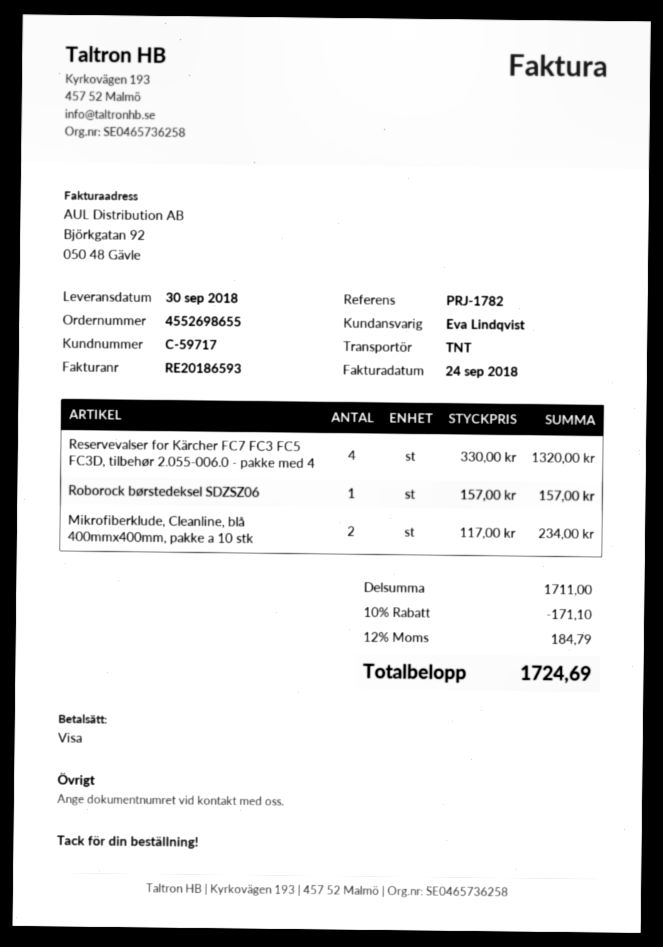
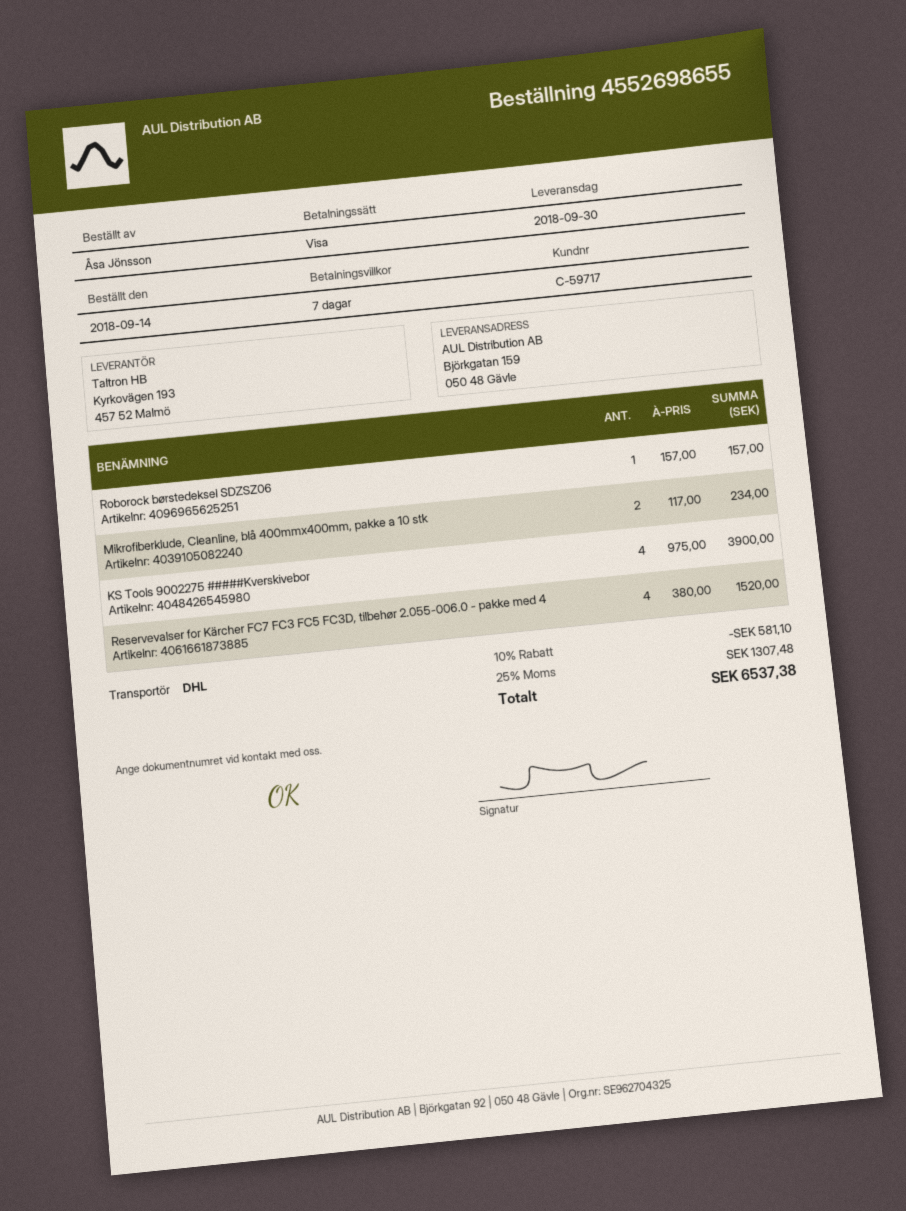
shipping method: TNT -> DHL
Reservevalser for Kärcher FC7 FC3 FC5 FC3D, tilbehør 2.055-006.0 - pakke med 4: 4 x 330.00 = 1320.00 -> 4 x 380.00 = 1520.00
KS Tools 9002275 #####Kverskivebor: none -> 4 x 975.00 = 3900.00
discount: 10% = 171.10 -> 10% = 581.10
tax: 12% = 184.79 -> 25% = 1307.48
total: 1724.69 -> 6537.38

